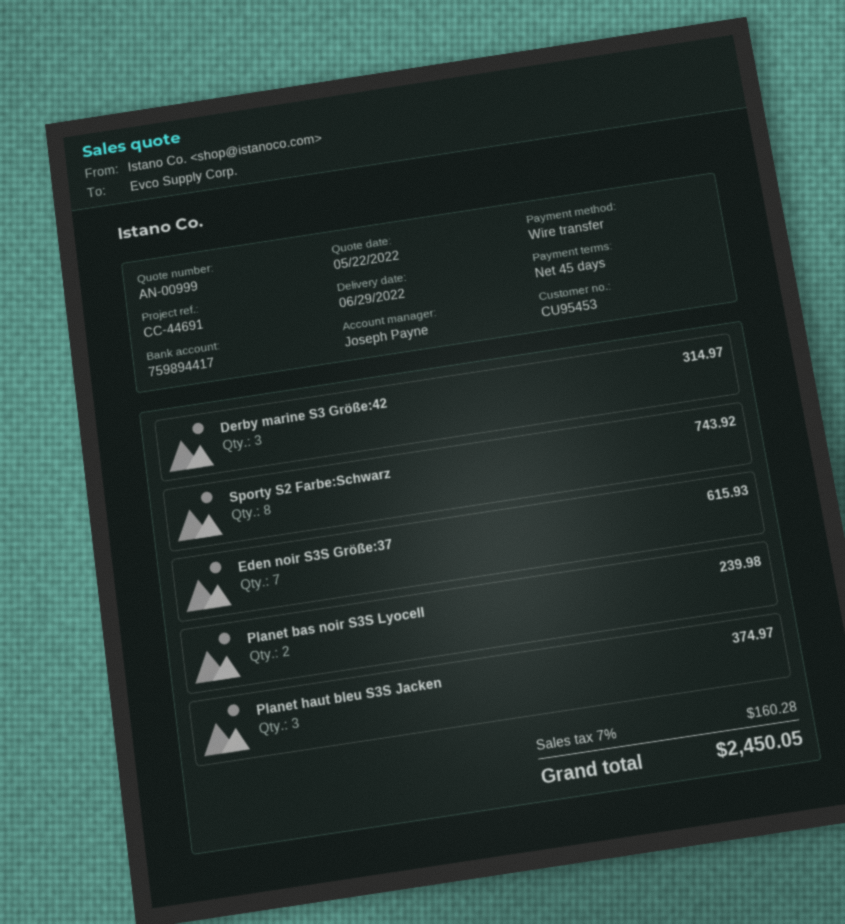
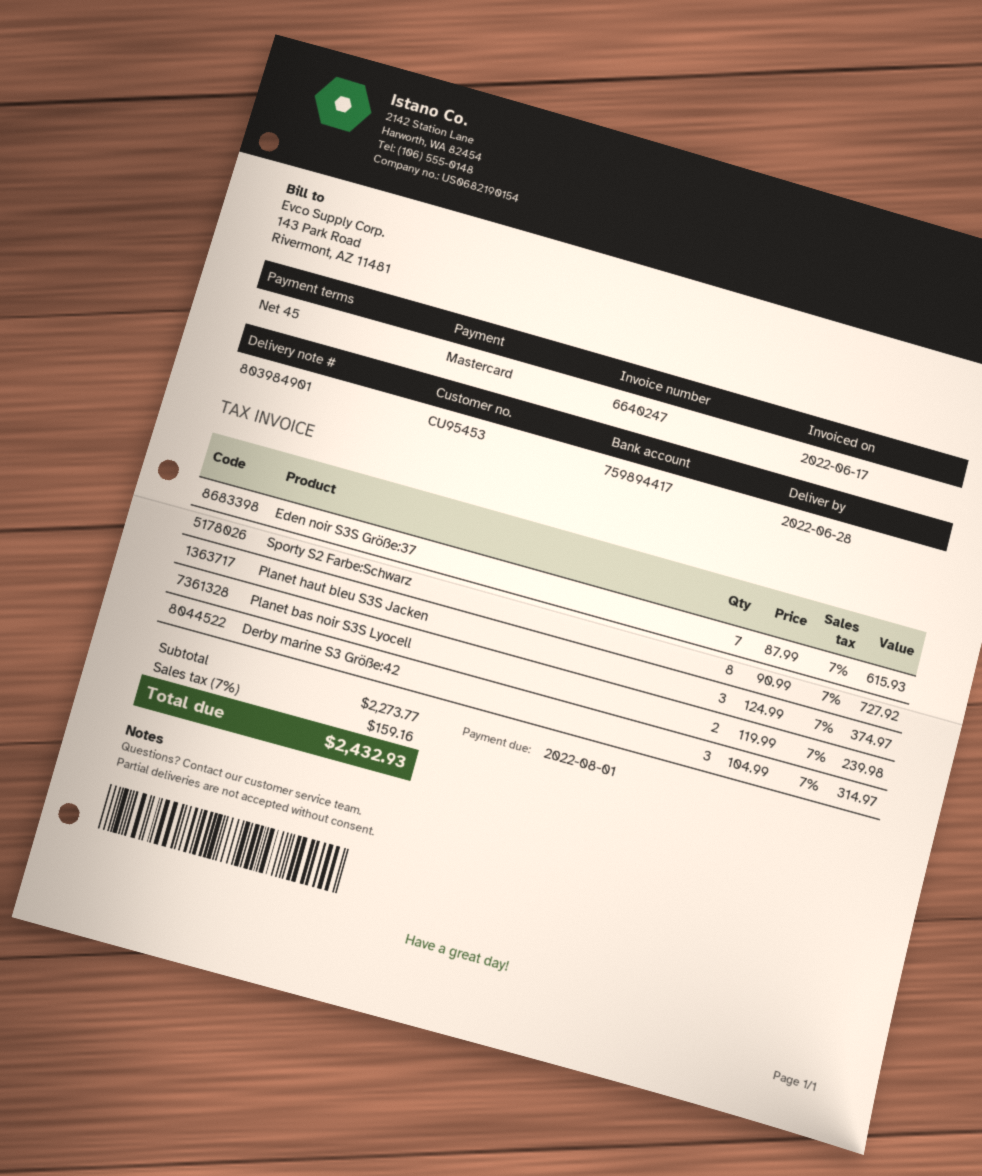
delivery date: 2022-06-29 -> 2022-06-28
payment method: bank transfer -> Mastercard
Sporty S2 Farbe:Schwarz: 8 for 743.92 -> 8 for 727.92
tax: 7% = 160.28 -> 7% = 159.16
total: 2450.05 -> 2432.93

